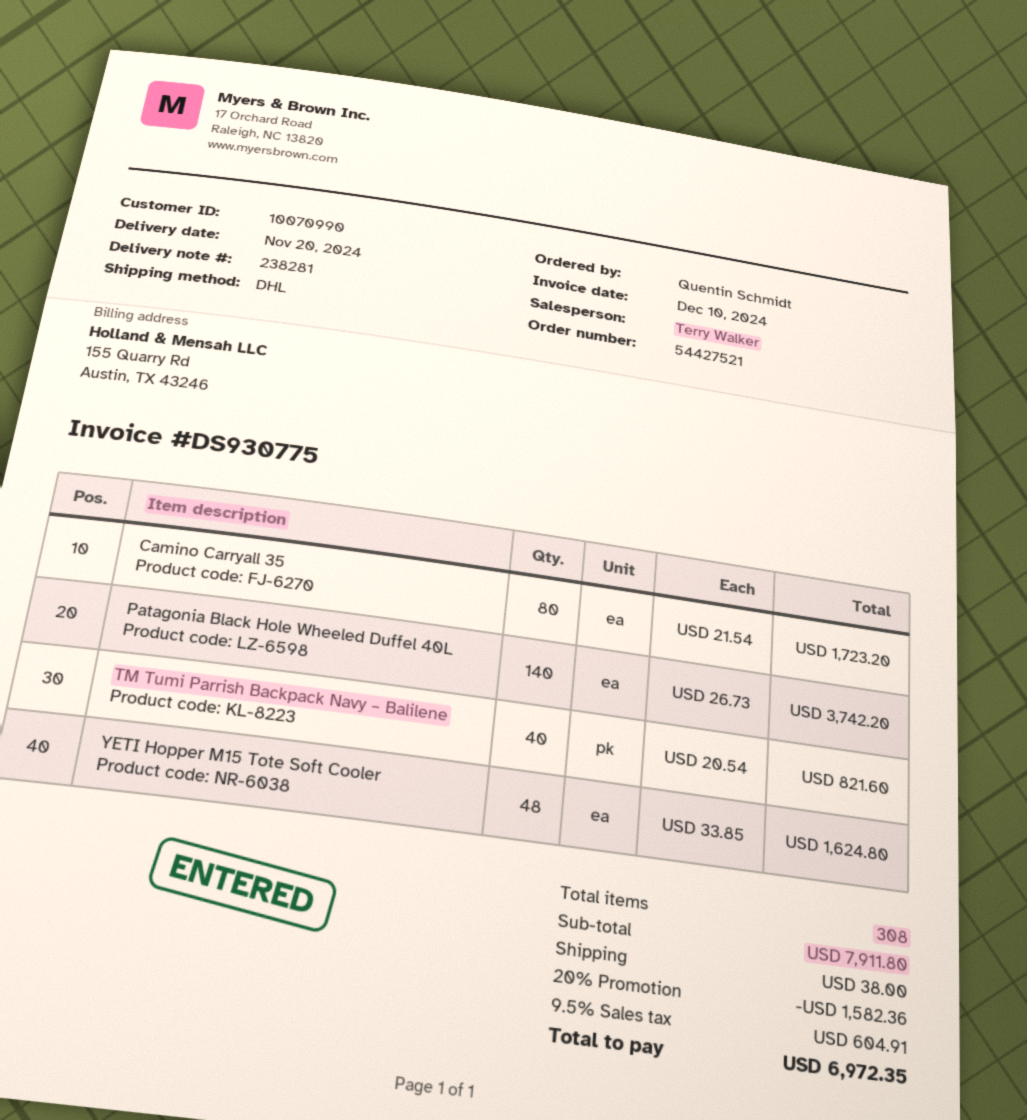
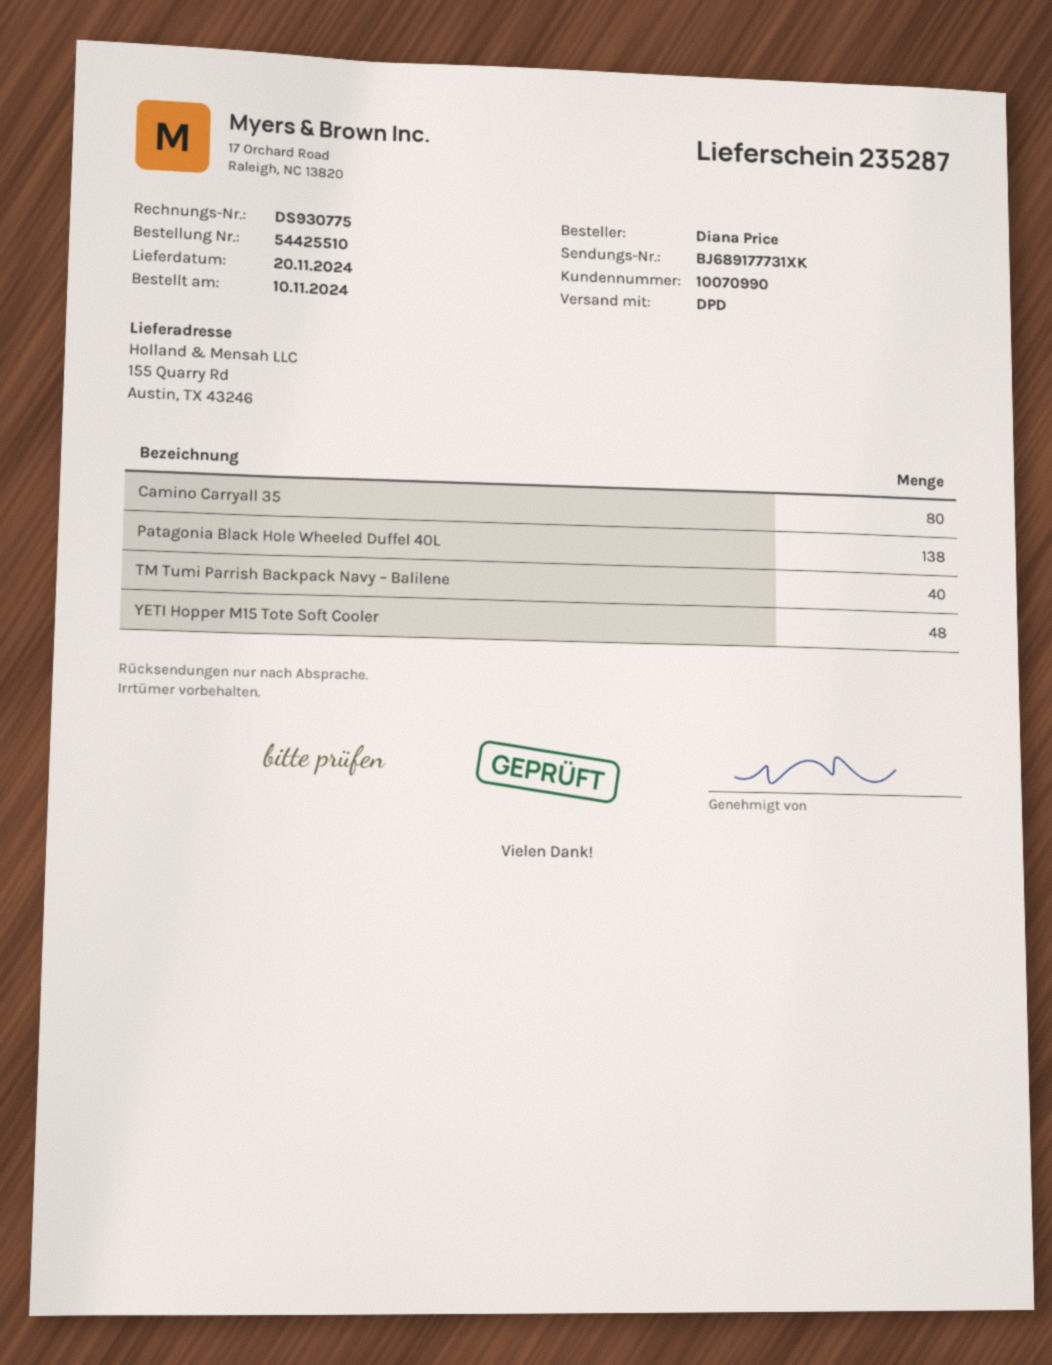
order number: 54427521 -> 54425510
delivery note number: 238281 -> 235287
ordered by: Quentin Schmidt -> Diana Price
shipping method: DHL -> DPD
Patagonia Black Hole Wheeled Duffel 40L: 140 -> 138

